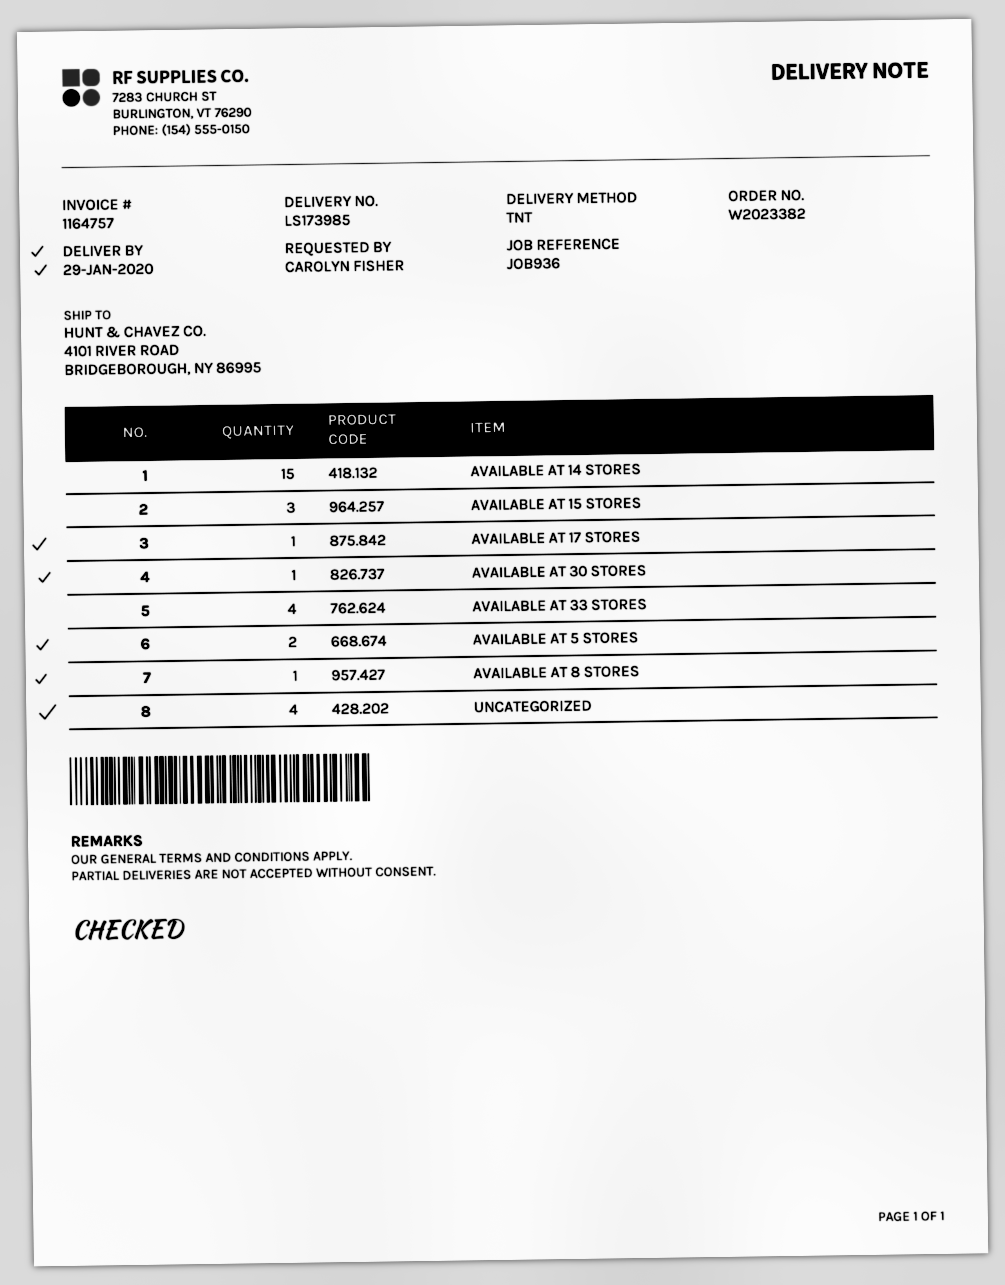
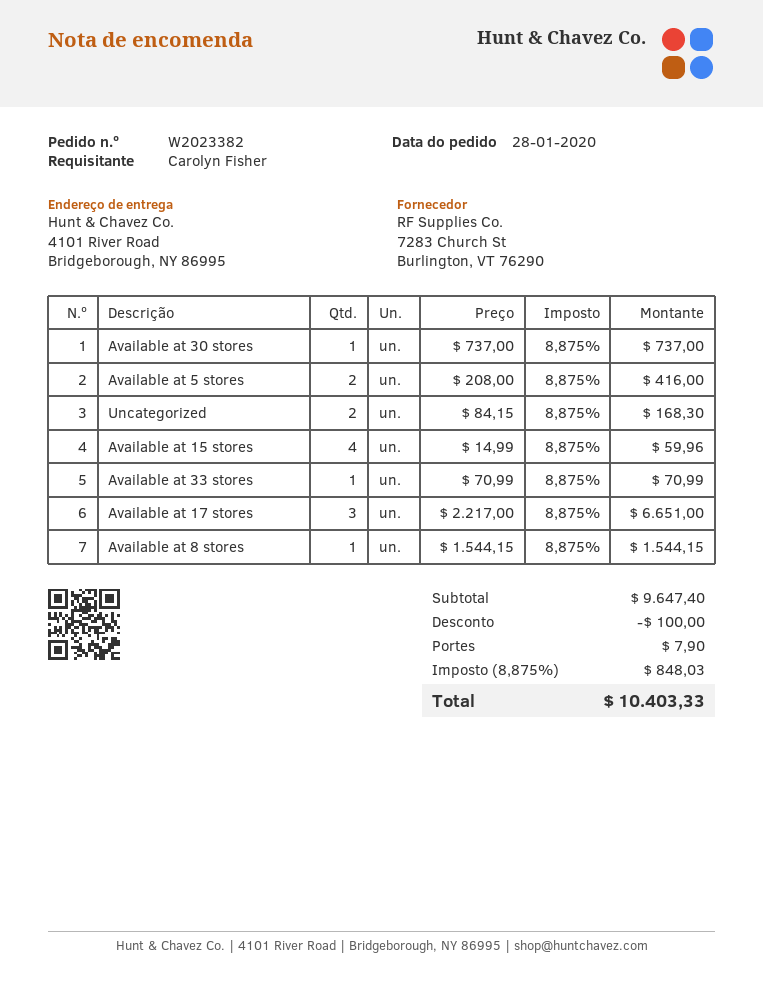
AVAILABLE AT 14 STORES: 15 -> none
AVAILABLE AT 15 STORES: 3 -> 4
AVAILABLE AT 17 STORES: 1 -> 3
AVAILABLE AT 33 STORES: 4 -> 1
UNCATEGORIZED: 4 -> 2

